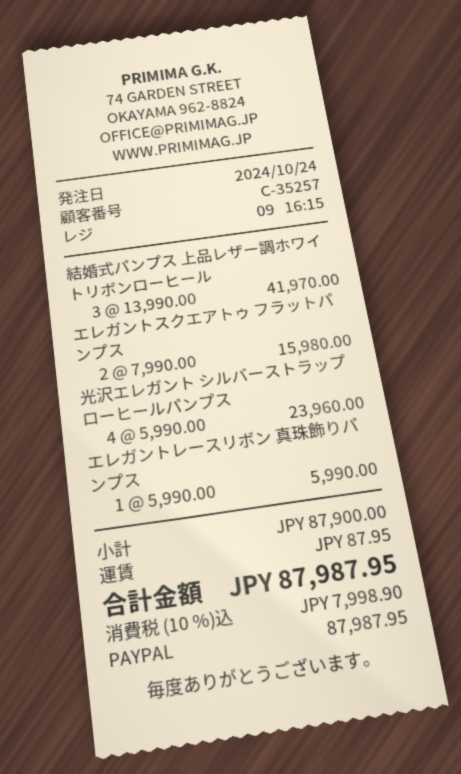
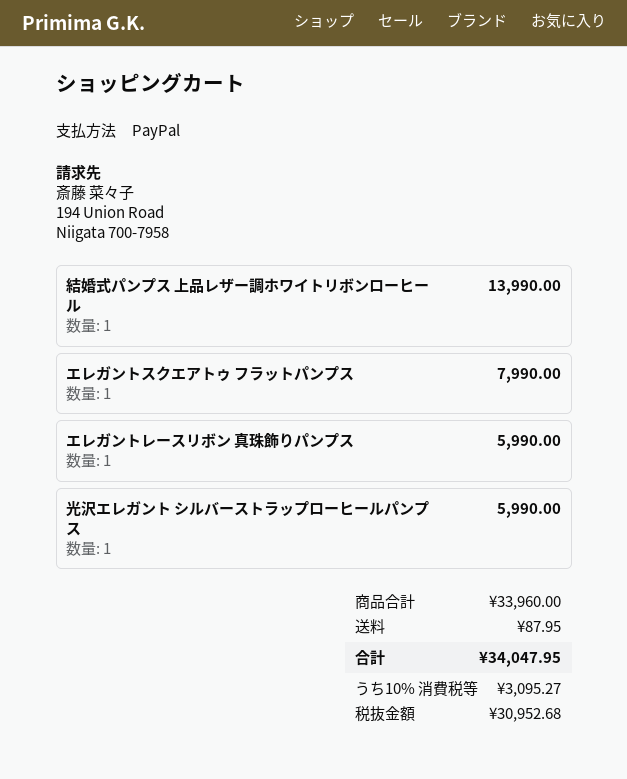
結婚式パンプス 上品レザー調ホワイトリボンローヒール: 3 for 41970.00 -> 1 for 13990.00
エレガントスクエアトゥ フラットパンプス: 2 for 15980.00 -> 1 for 7990.00
光沢エレガント シルバーストラップローヒールパンプス: 4 for 23960.00 -> 1 for 5990.00
subtotal: 87900.00 -> 33960.00
tax: 10% = 7998.90 -> 10% = 3095.27
total: 87987.95 -> 34047.95

